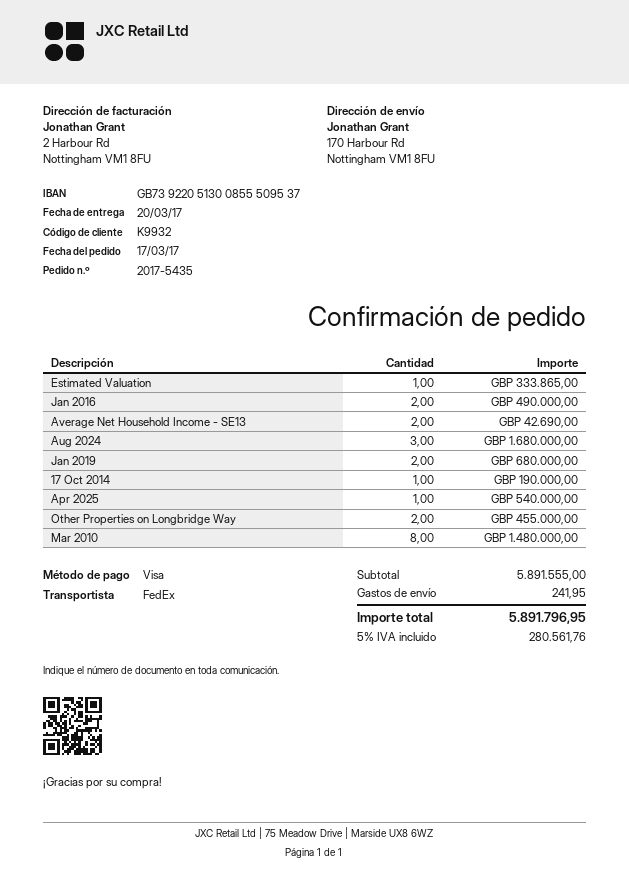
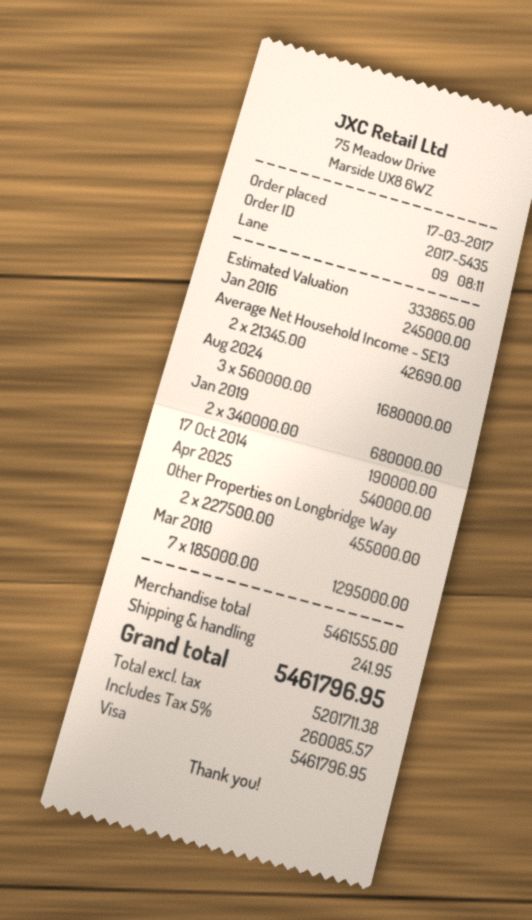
Jan 2016: 2 for 490000.00 -> 1 for 245000.00
Mar 2010: 8 for 1480000.00 -> 7 for 1295000.00
subtotal: 5891555.00 -> 5461555.00
tax: 5% = 280561.76 -> 5% = 260085.57
total: 5891796.95 -> 5461796.95

